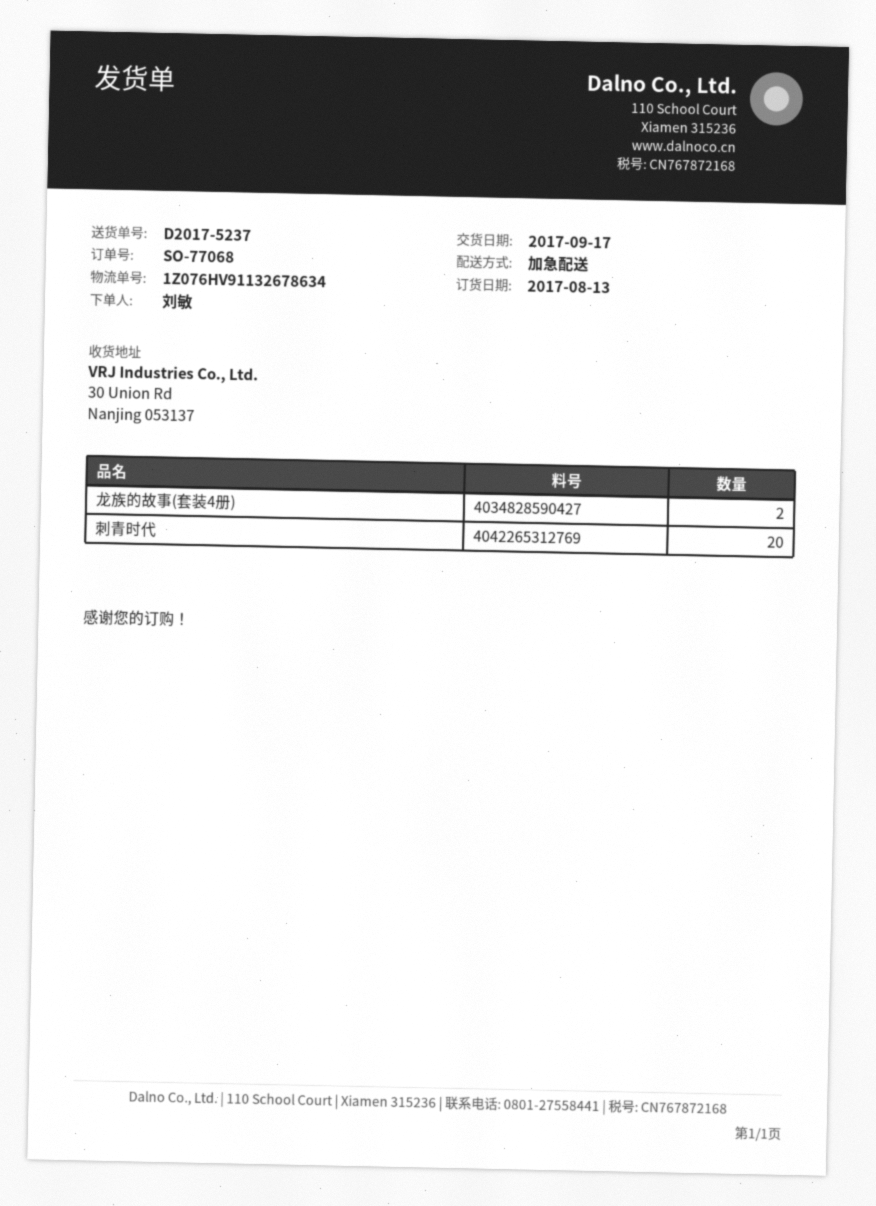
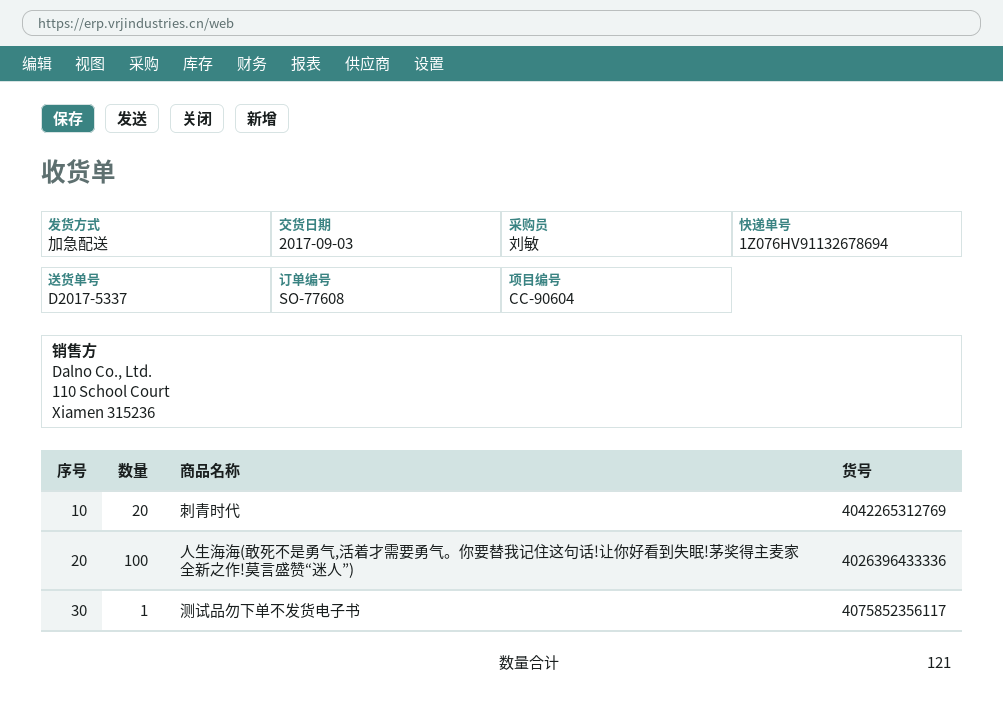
order number: SO-77068 -> SO-77608
delivery note number: D2017-5237 -> D2017-5337
delivery date: 2017-09-17 -> 2017-09-03
tracking number: 1Z076HV91132678634 -> 1Z076HV91132678694
龙族的故事(套装4册): 2 -> none
人生海海(敢死不是勇气,活着才需要勇气。你要替我记住这句话!让你好看到失眠!茅奖得主麦家全新之作!莫言盛赞“迷人”): none -> 100
测试品勿下单不发货电子书: none -> 1

